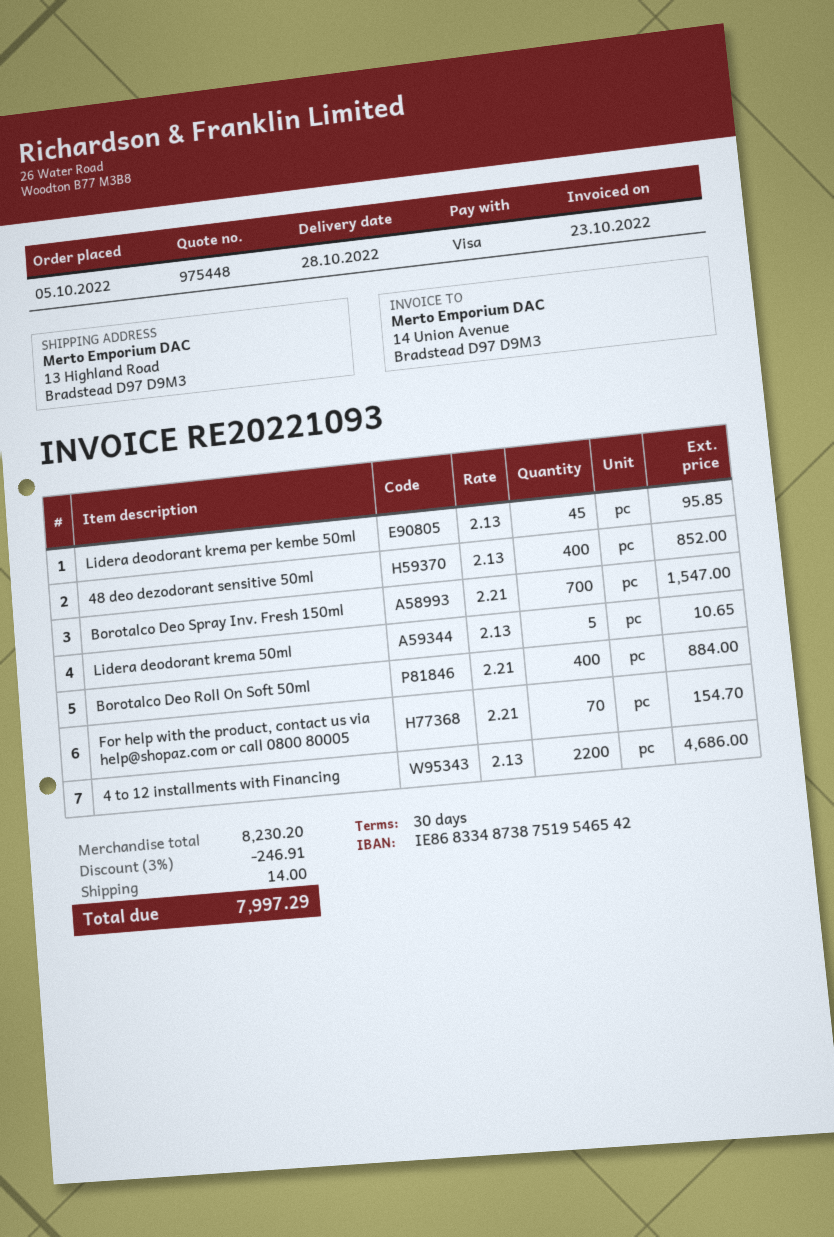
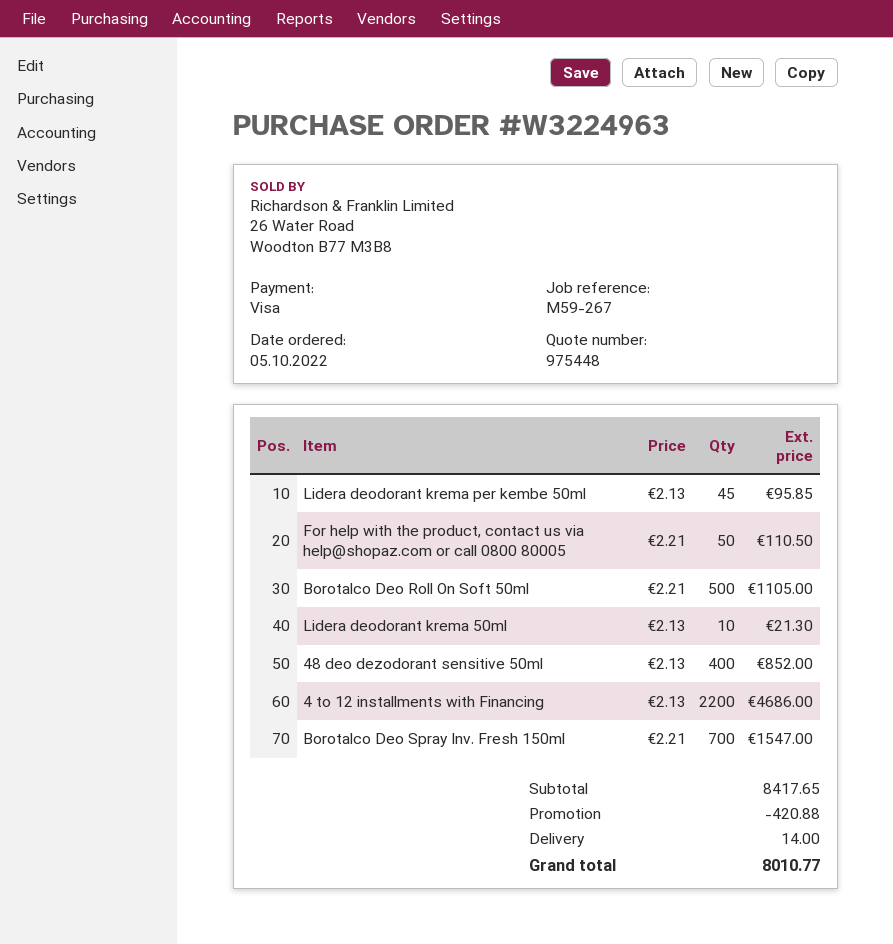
Lidera deodorant krema 50ml: 5 x 2.13 = 10.65 -> 10 x 2.13 = 21.30
Borotalco Deo Roll On Soft 50ml: 400 x 2.21 = 884.00 -> 500 x 2.21 = 1105.00
For help with the product, contact us via help@shopaz.com or call 0800 80005: 70 x 2.21 = 154.70 -> 50 x 2.21 = 110.50
subtotal: 8230.20 -> 8417.65
discount: 246.91 -> 420.88
total: 7997.29 -> 8010.77

